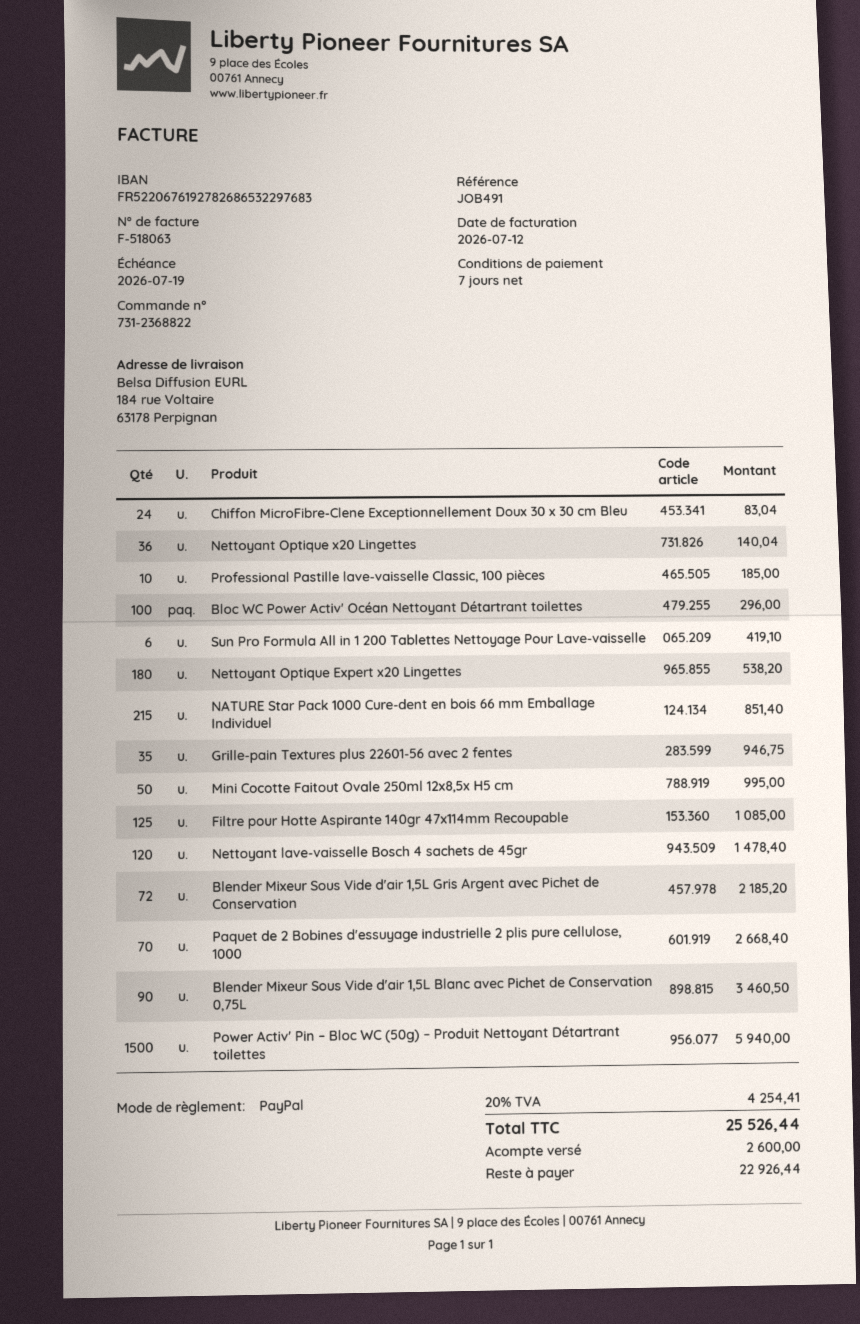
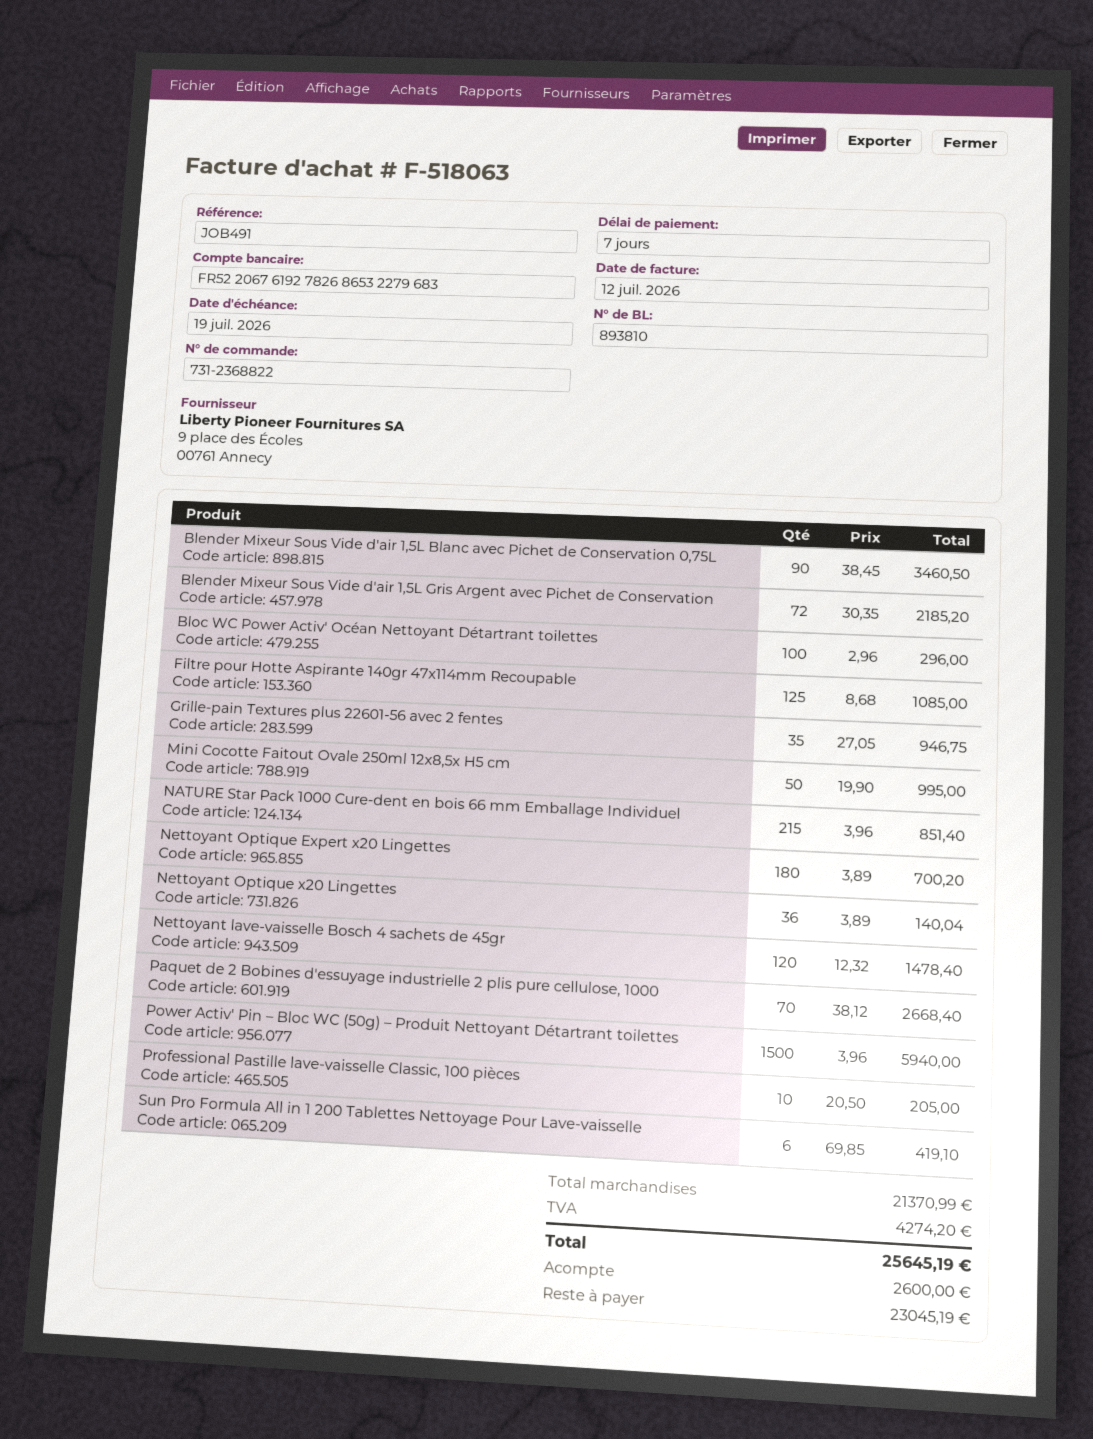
bank account: FR5220676192782686532297683 -> FR5220676192782686532279683
Chiffon MicroFibre-Clene Exceptionnellement Doux 30 x 30 cm Bleu: 24 for 83.04 -> none
Professional Pastille lave-vaisselle Classic, 100 pièces: 10 for 185.00 -> 10 for 205.00
Nettoyant Optique Expert x20 Lingettes: 180 for 538.20 -> 180 for 700.20
tax: 4254.41 -> 4274.20
total: 25526.44 -> 25645.19
balance: 22926.44 -> 23045.19

